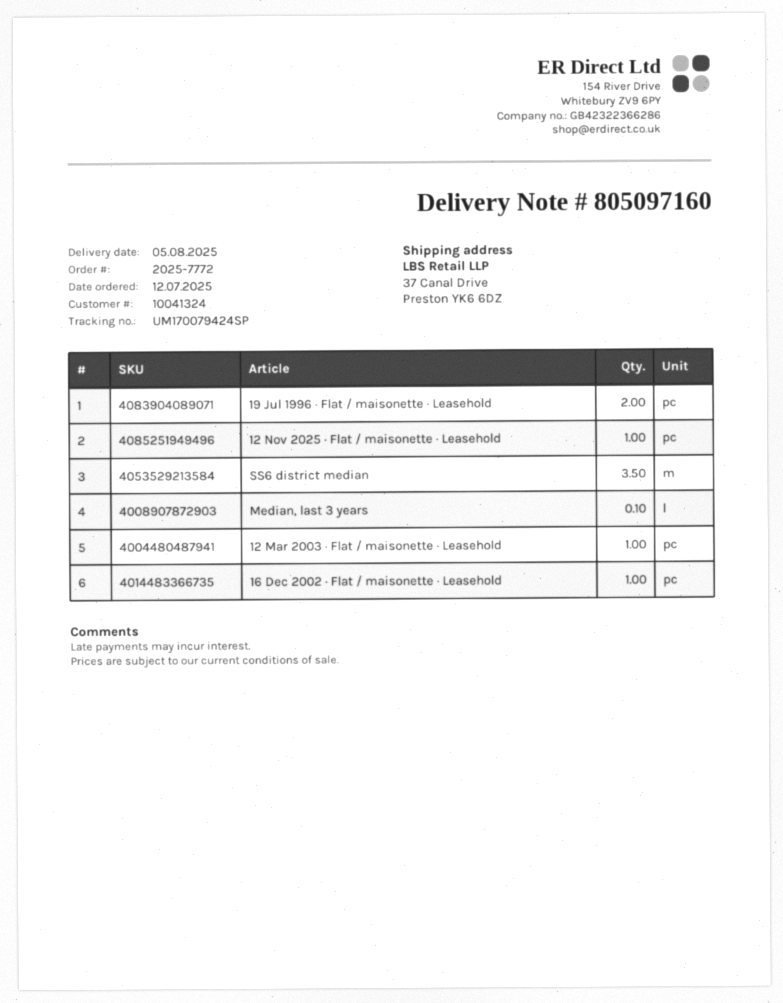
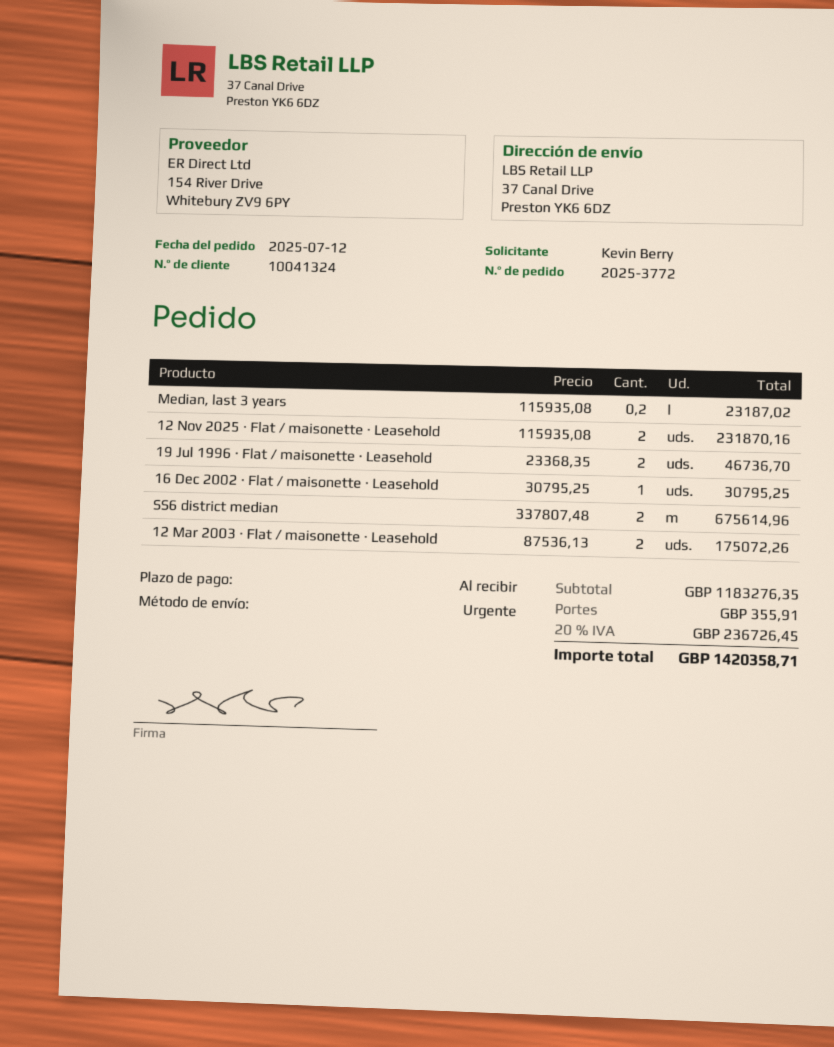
order number: 2025-7772 -> 2025-3772
12 Nov 2025 · Flat / maisonette · Leasehold: 1 -> 2
SS6 district median: 3.5 -> 2
Median, last 3 years: 0.1 -> 0.2
12 Mar 2003 · Flat / maisonette · Leasehold: 1 -> 2

